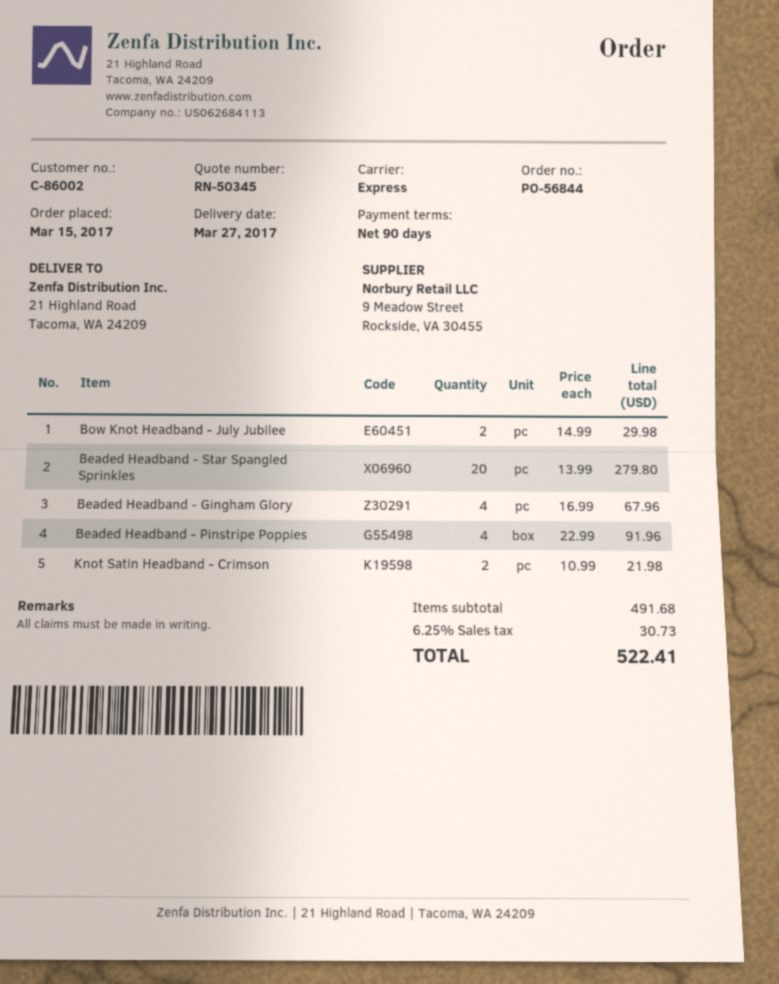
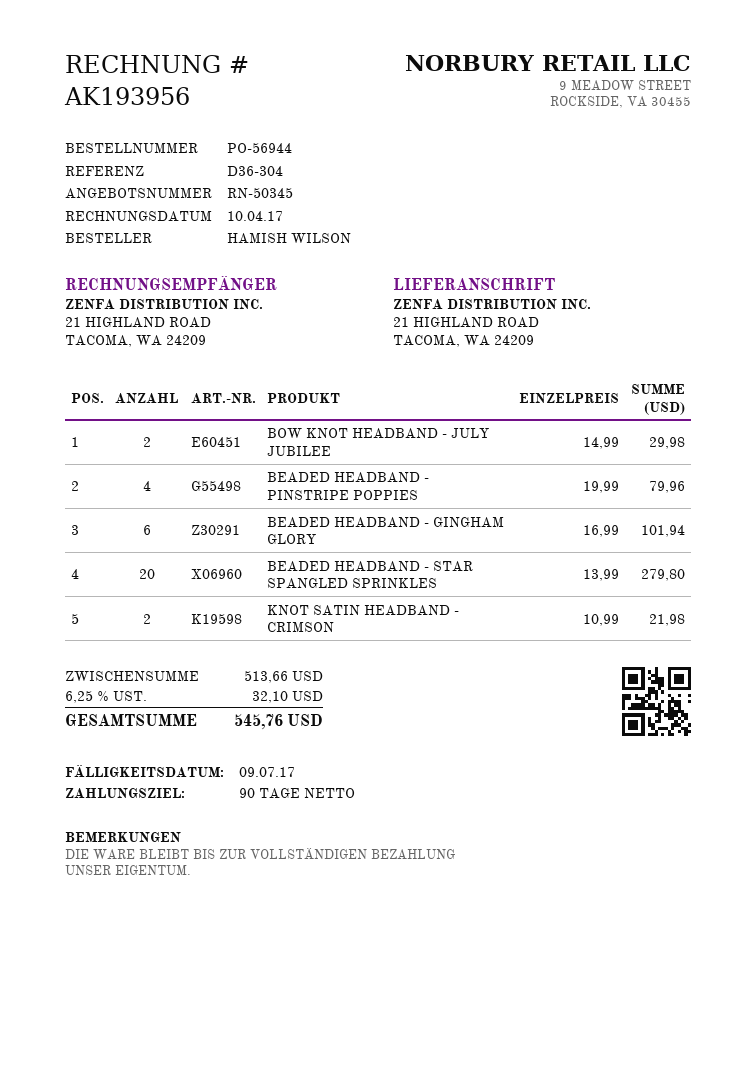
order number: PO-56844 -> PO-56944
Beaded Headband - Gingham Glory: 4 x 16.99 = 67.96 -> 6 x 16.99 = 101.94
Beaded Headband - Pinstripe Poppies: 4 x 22.99 = 91.96 -> 4 x 19.99 = 79.96
subtotal: 491.68 -> 513.66
tax: 6.25% = 30.73 -> 6.25% = 32.10
total: 522.41 -> 545.76

